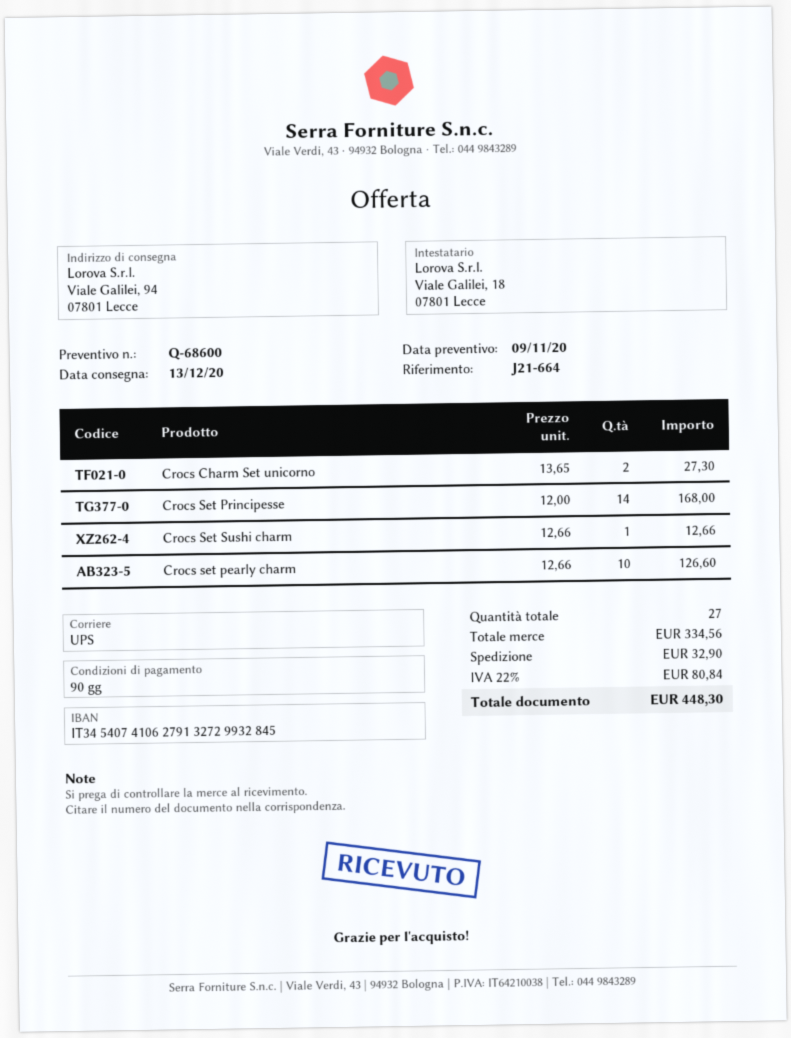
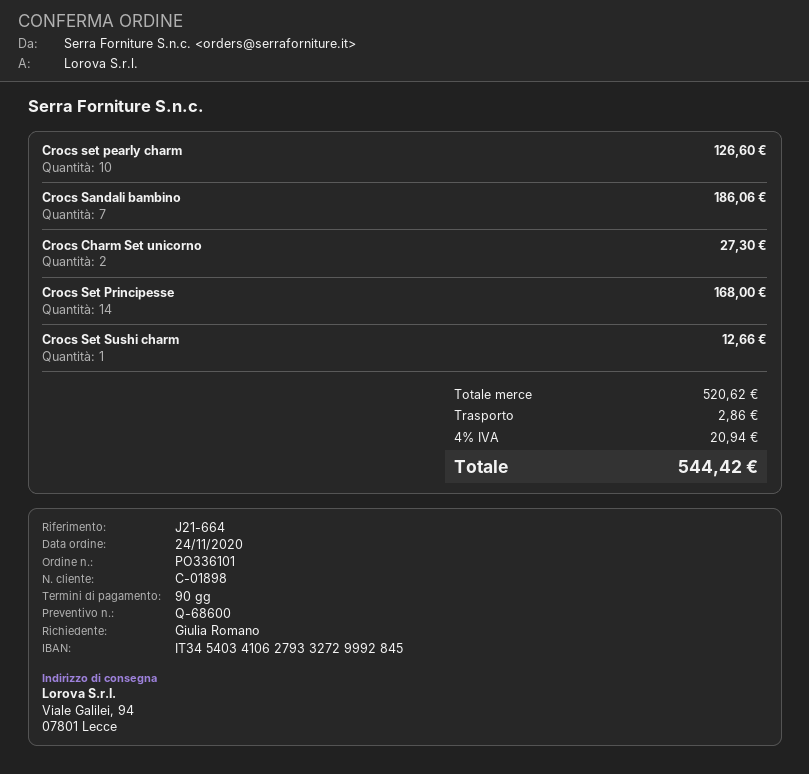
bank account: IT3454074106279132729932845 -> IT3454034106279332729992845
Crocs Sandali bambino: none -> 7 for 186.06
subtotal: 334.56 -> 520.62
shipping: 32.90 -> 2.86
tax: 22% = 80.84 -> 4% = 20.94
total: 448.30 -> 544.42

